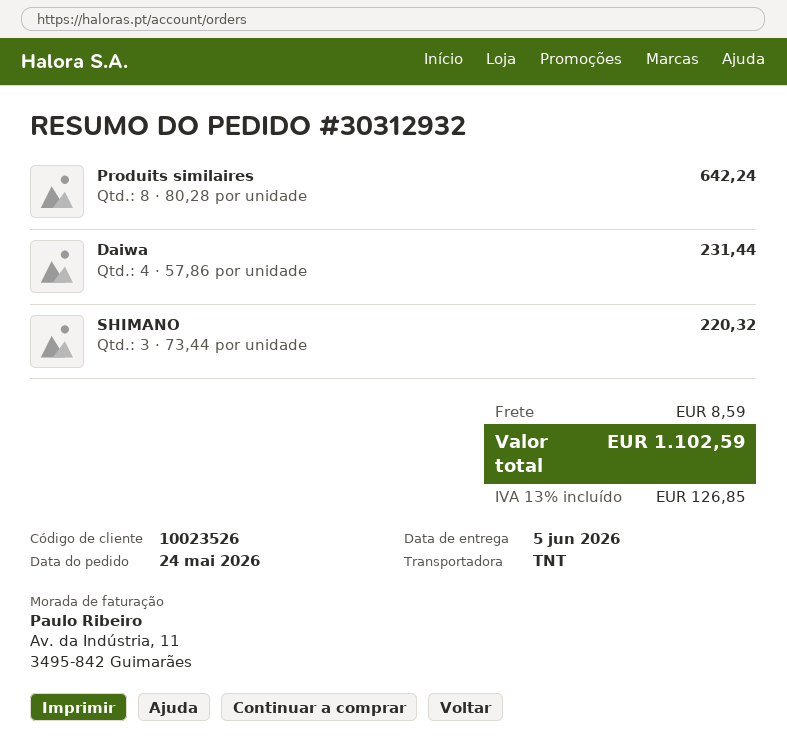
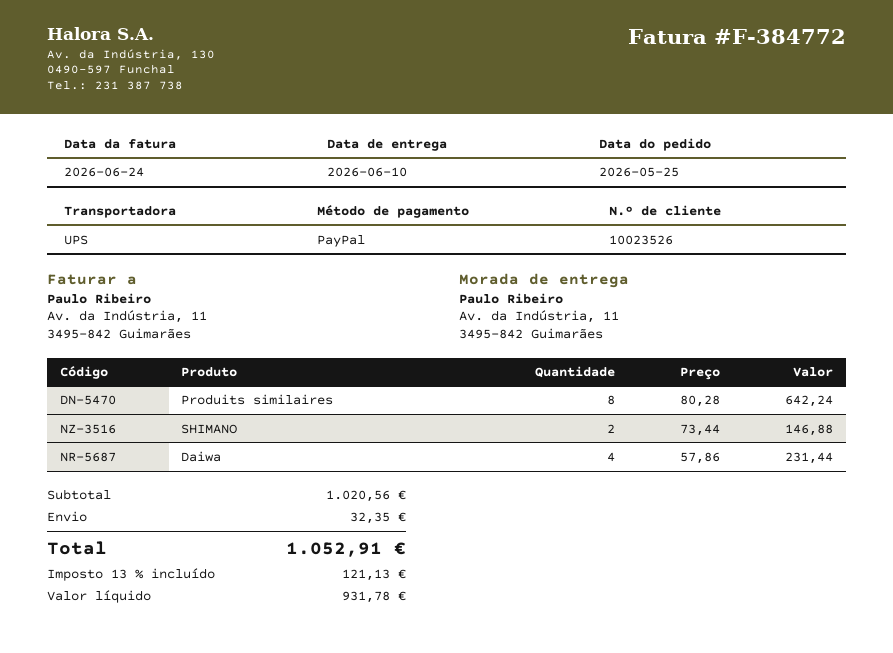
order date: 2026-05-24 -> 2026-05-25
delivery date: 2026-06-05 -> 2026-06-10
shipping method: TNT -> UPS
SHIMANO: 3 x 73.44 = 220.32 -> 2 x 73.44 = 146.88
shipping: 8.59 -> 32.35
tax: 13% = 126.85 -> 13% = 121.13
total: 1102.59 -> 1052.91

